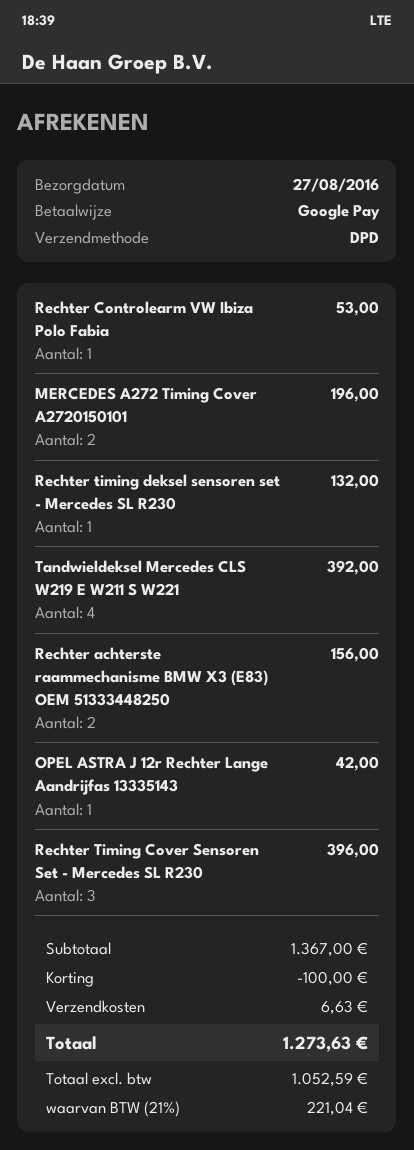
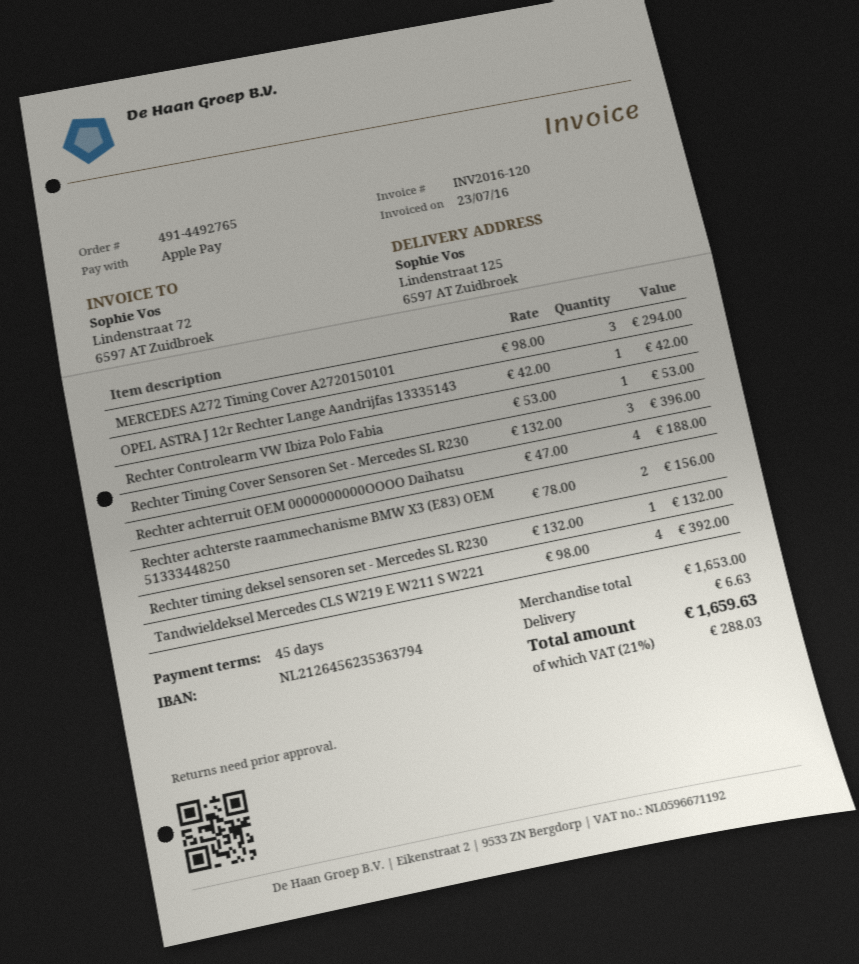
payment method: Google Pay -> Apple Pay
MERCEDES A272 Timing Cover A2720150101: 2 for 196.00 -> 3 for 294.00
Rechter achterruit OEM 0000000000OOOO Daihatsu: none -> 4 for 188.00
subtotal: 1367.00 -> 1653.00
discount: 100.00 -> none
tax: 21% = 221.04 -> 21% = 288.03
total: 1273.63 -> 1659.63

